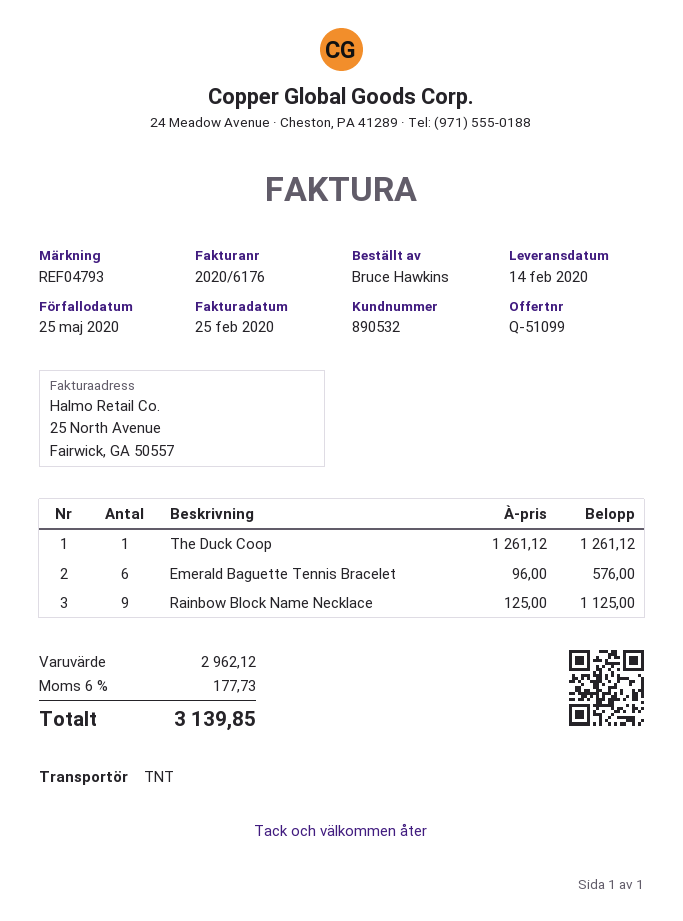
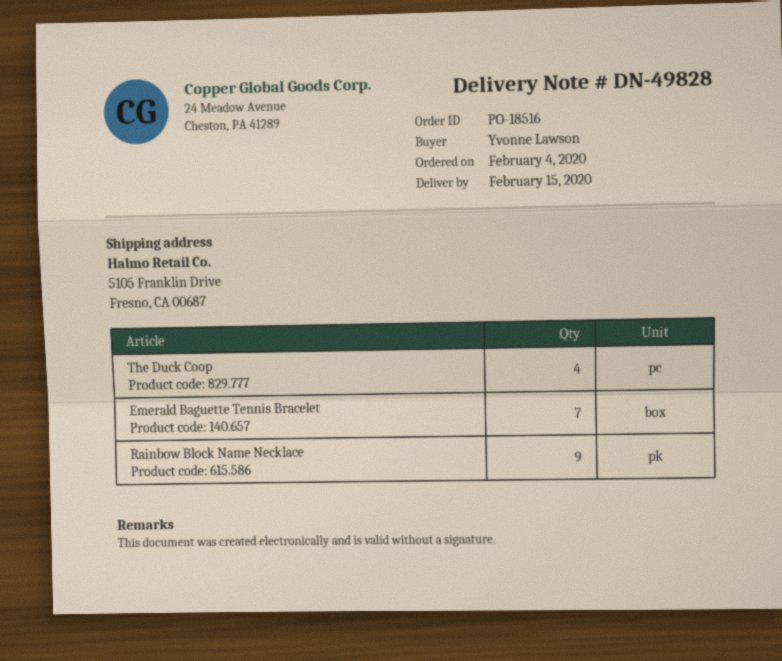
delivery date: 2020-02-14 -> 2020-02-15
ordered by: Bruce Hawkins -> Yvonne Lawson
The Duck Coop: 1 -> 4
Emerald Baguette Tennis Bracelet: 6 -> 7

